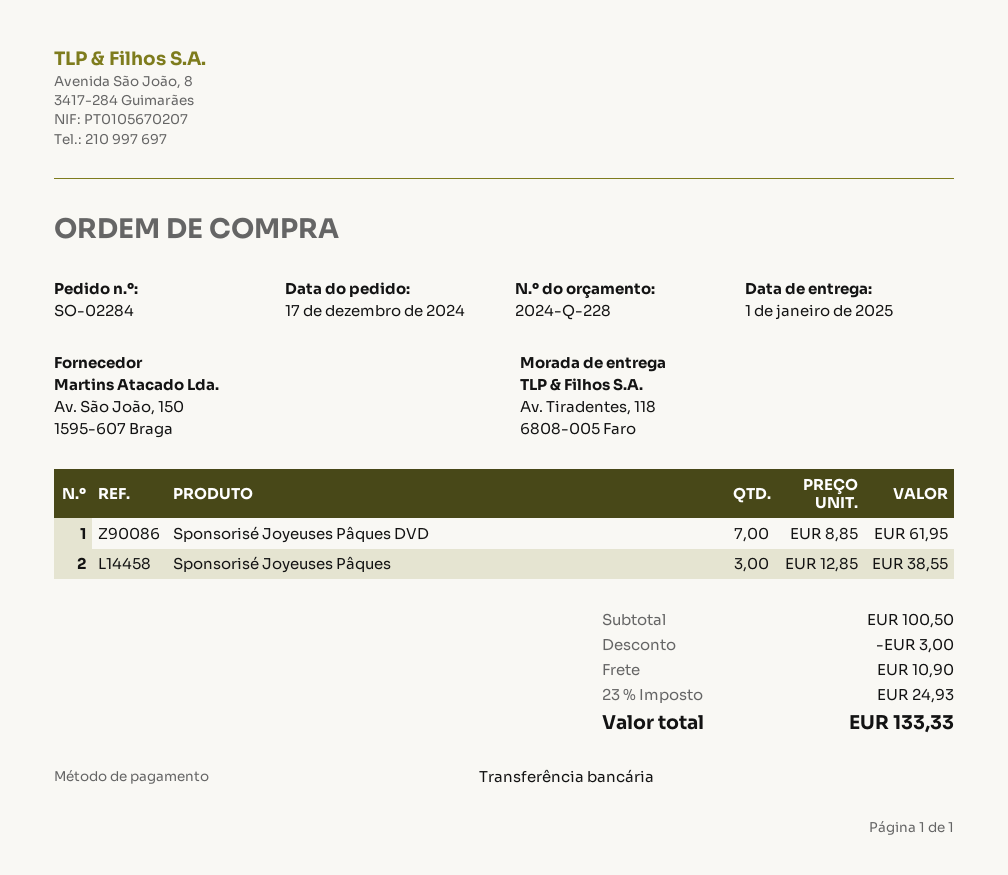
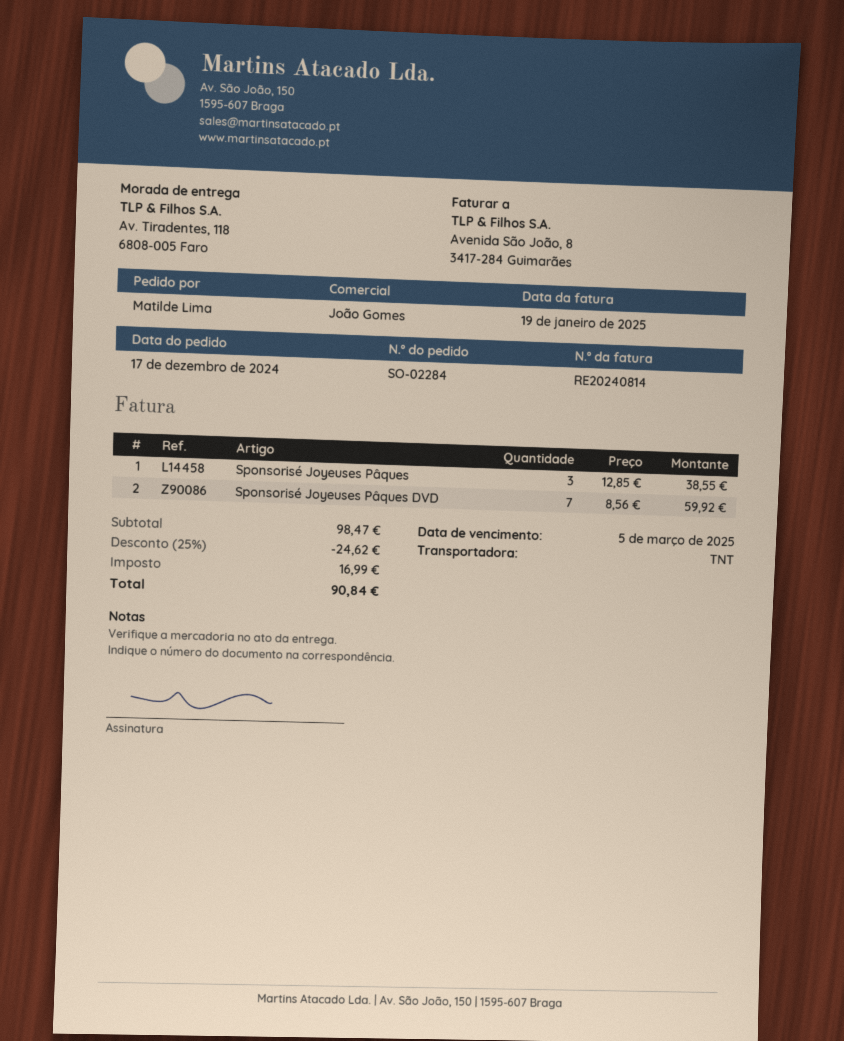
Sponsorisé Joyeuses Pâques DVD: 7 x 8.85 = 61.95 -> 7 x 8.56 = 59.92
subtotal: 100.50 -> 98.47
discount: 3.00 -> 24.62
shipping: 10.90 -> none
tax: 24.93 -> 16.99
total: 133.33 -> 90.84

